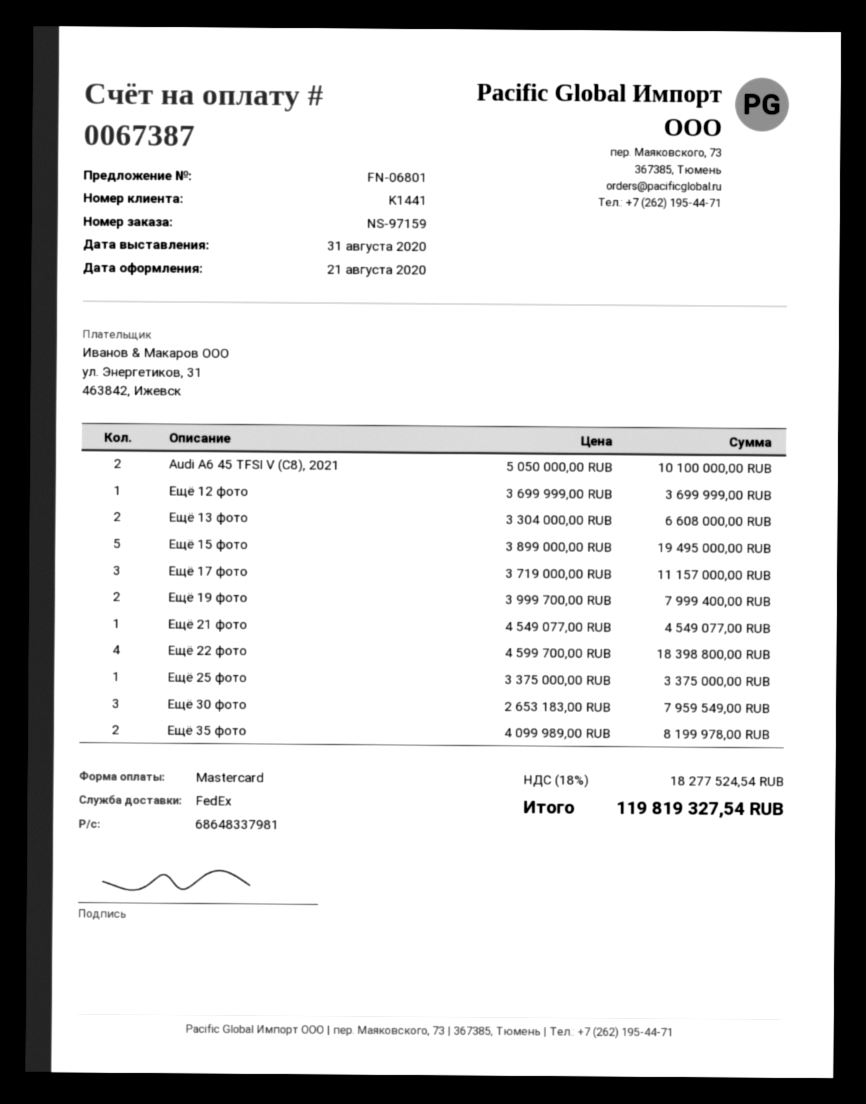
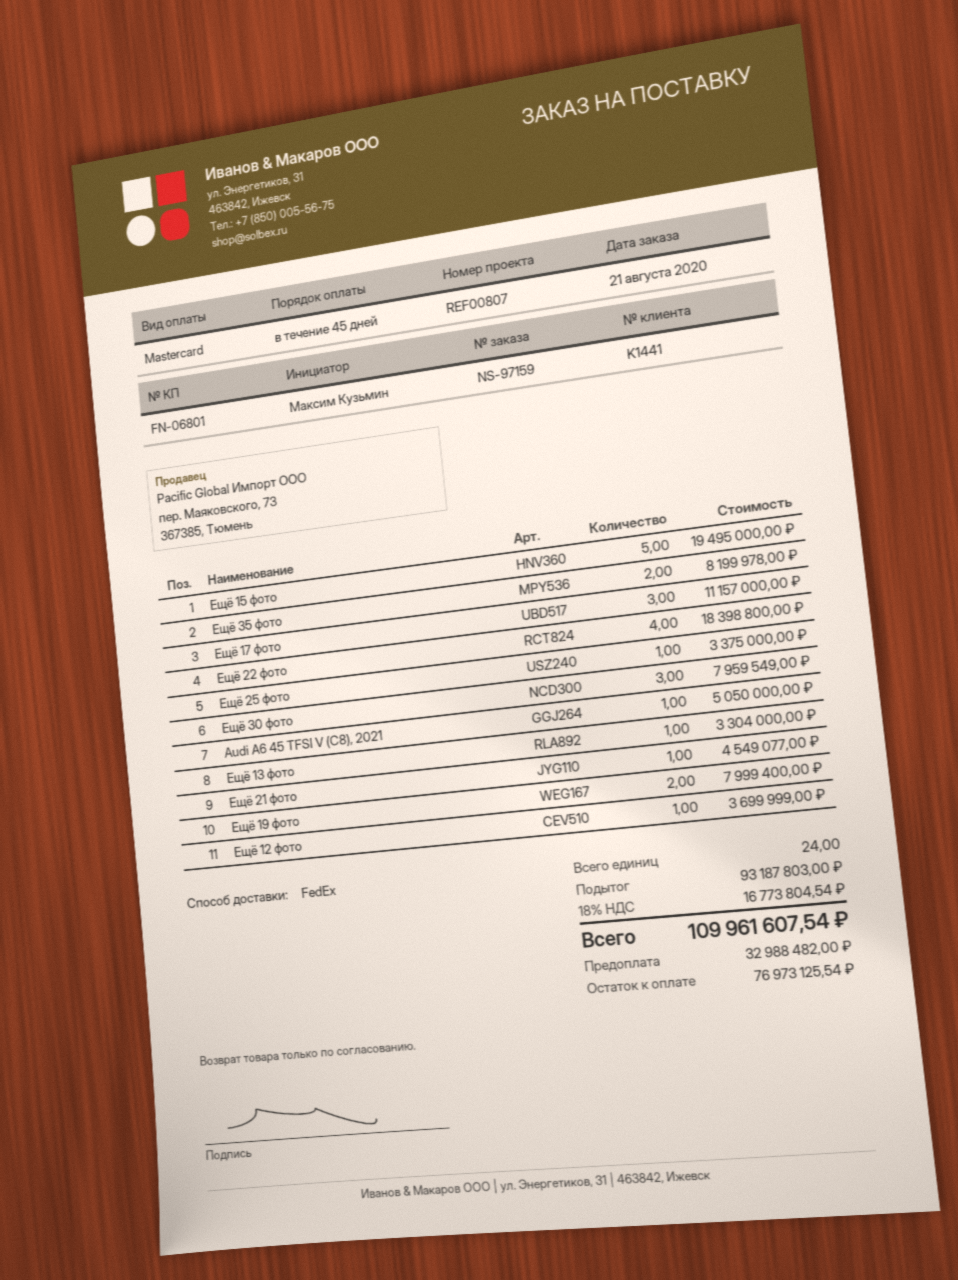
Audi A6 45 TFSI V (C8), 2021: 2 for 10100000.00 -> 1 for 5050000.00
Ещё 13 фото: 2 for 6608000.00 -> 1 for 3304000.00
tax: 18% = 18277524.54 -> 18% = 16773804.54
total: 119819327.54 -> 109961607.54

